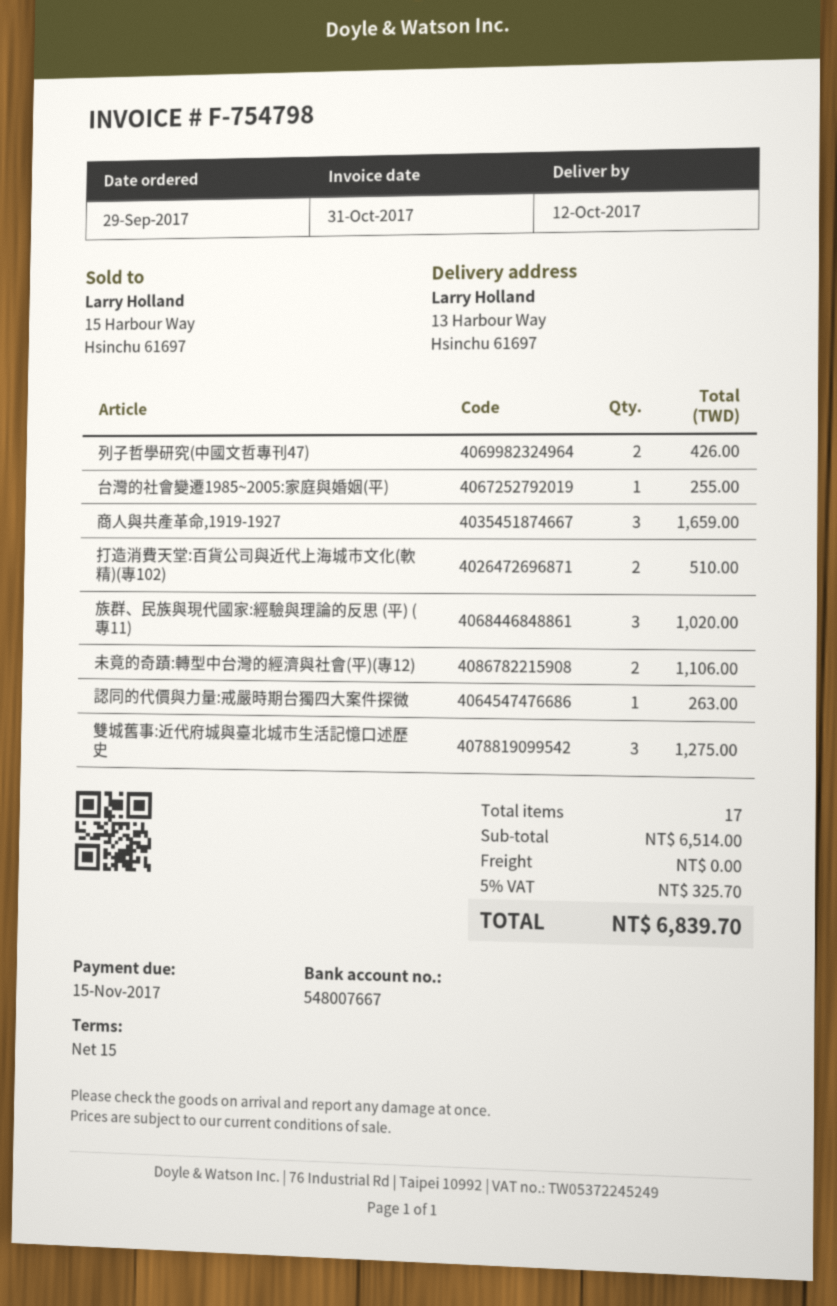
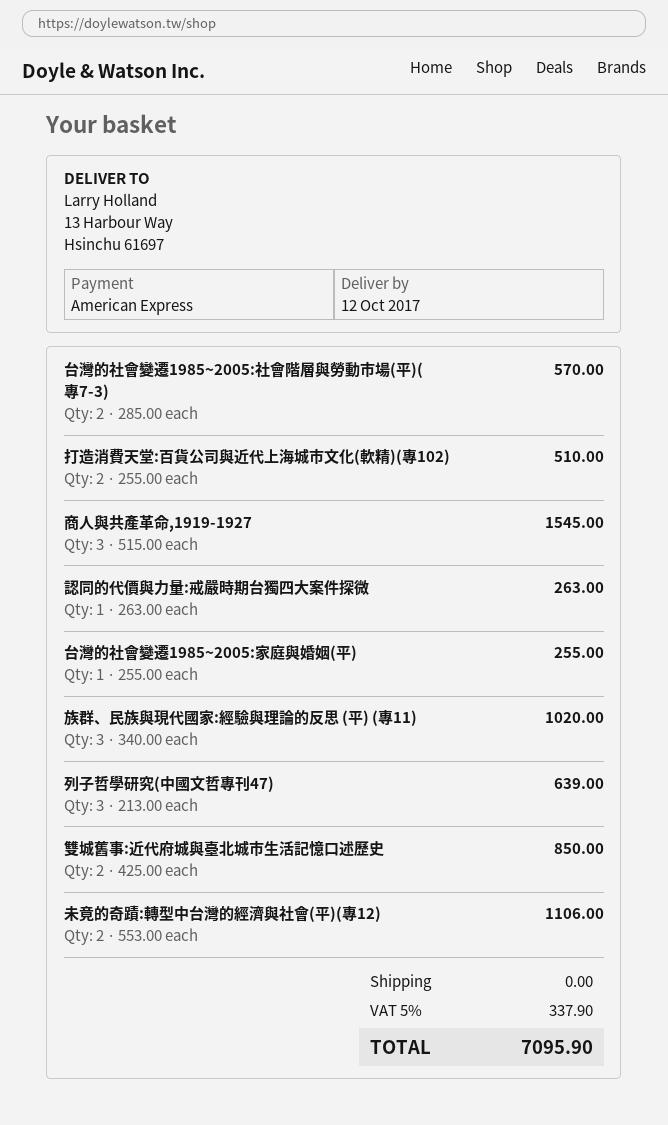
列子哲學研究(中國文哲專刊47): 2 for 426.00 -> 3 for 639.00
商人與共產革命,1919-1927: 3 for 1659.00 -> 3 for 1545.00
雙城舊事:近代府城與臺北城市生活記憶口述歷史: 3 for 1275.00 -> 2 for 850.00
台灣的社會變遷1985~2005:社會階層與勞動市場(平)(專7-3): none -> 2 for 570.00
tax: 5% = 325.70 -> 5% = 337.90
total: 6839.70 -> 7095.90

